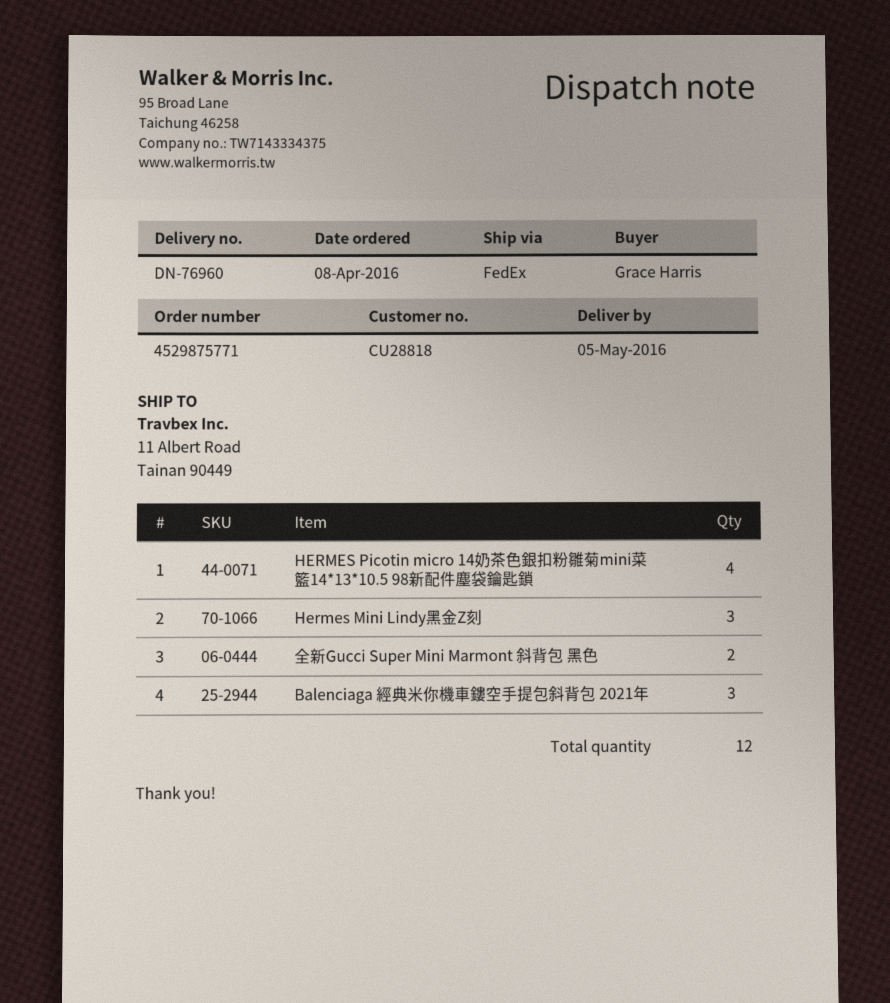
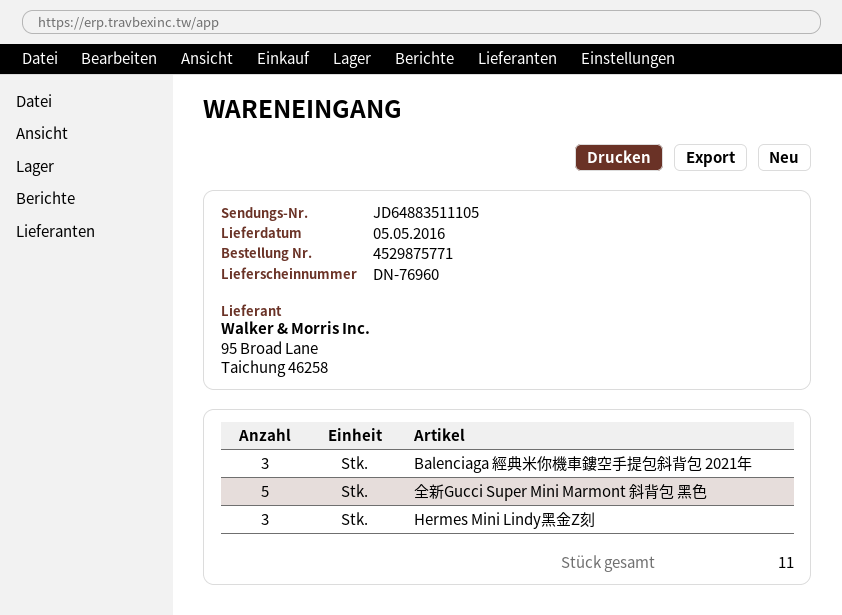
HERMES Picotin micro 14奶茶色銀扣粉雛菊mini菜籃14*13*10.5 98新配件塵袋鑰匙鎖: 4 -> none
全新Gucci Super Mini Marmont 斜背包 黑色: 2 -> 5
total quantity: 12 -> 11

